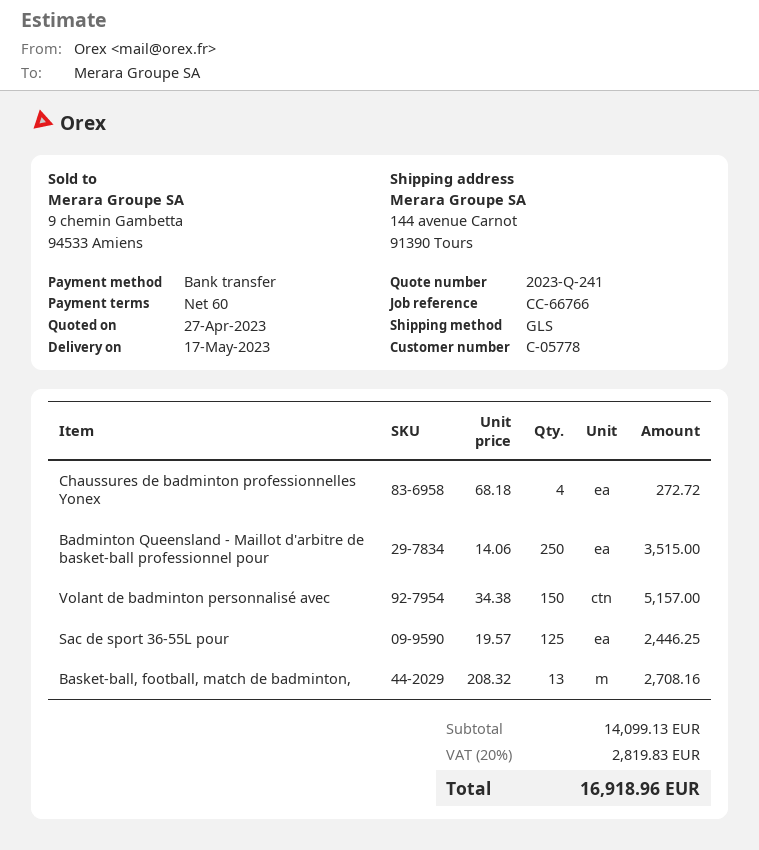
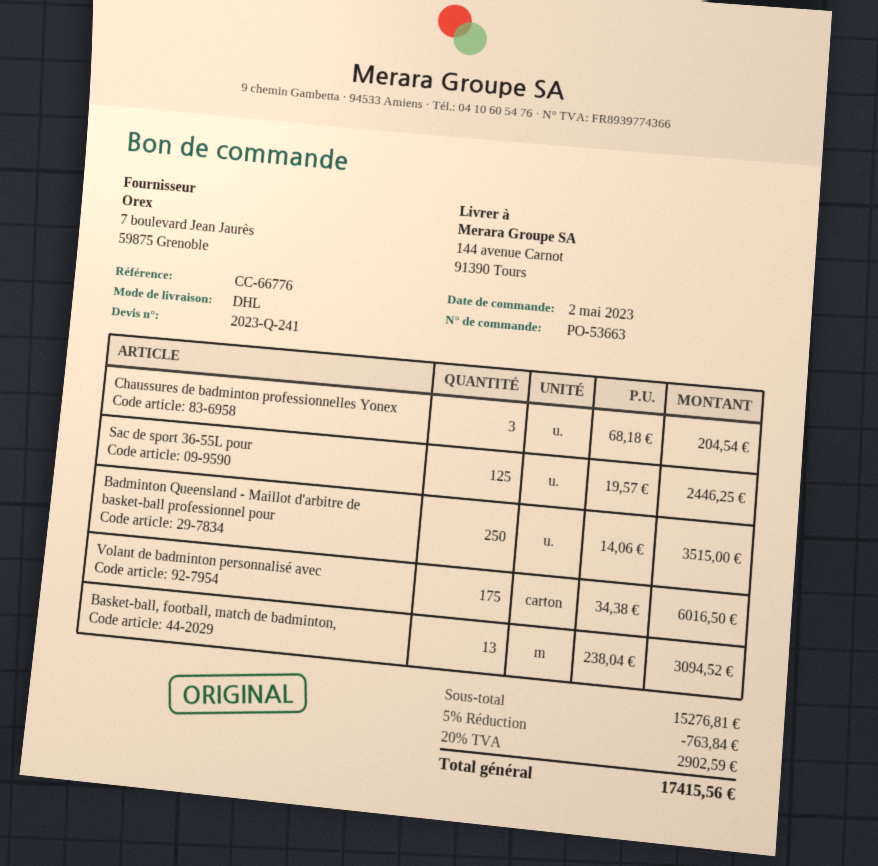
reference: CC-66766 -> CC-66776
shipping method: GLS -> DHL
Chaussures de badminton professionnelles Yonex: 4 x 68.18 = 272.72 -> 3 x 68.18 = 204.54
Volant de badminton personnalisé avec: 150 x 34.38 = 5157.00 -> 175 x 34.38 = 6016.50
Basket-ball, football, match de badminton,: 13 x 208.32 = 2708.16 -> 13 x 238.04 = 3094.52
subtotal: 14099.13 -> 15276.81
discount: none -> 5% = 763.84
tax: 20% = 2819.83 -> 20% = 2902.59
total: 16918.96 -> 17415.56

